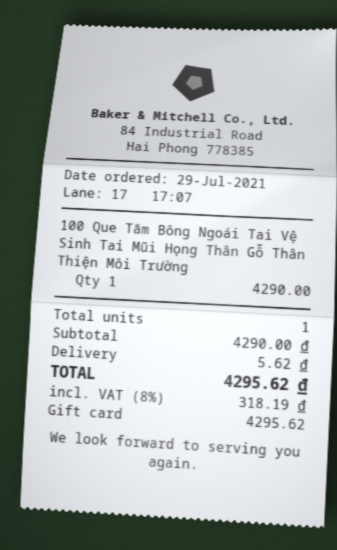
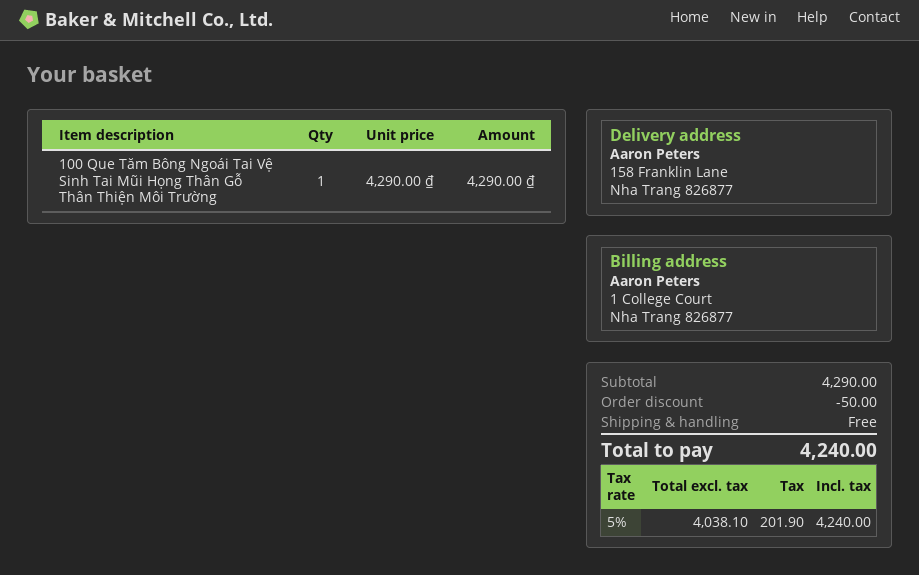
discount: none -> 50.00
shipping: 5.62 -> 0.00
tax: 8% = 318.19 -> 5% = 201.90
total: 4295.62 -> 4240.00

